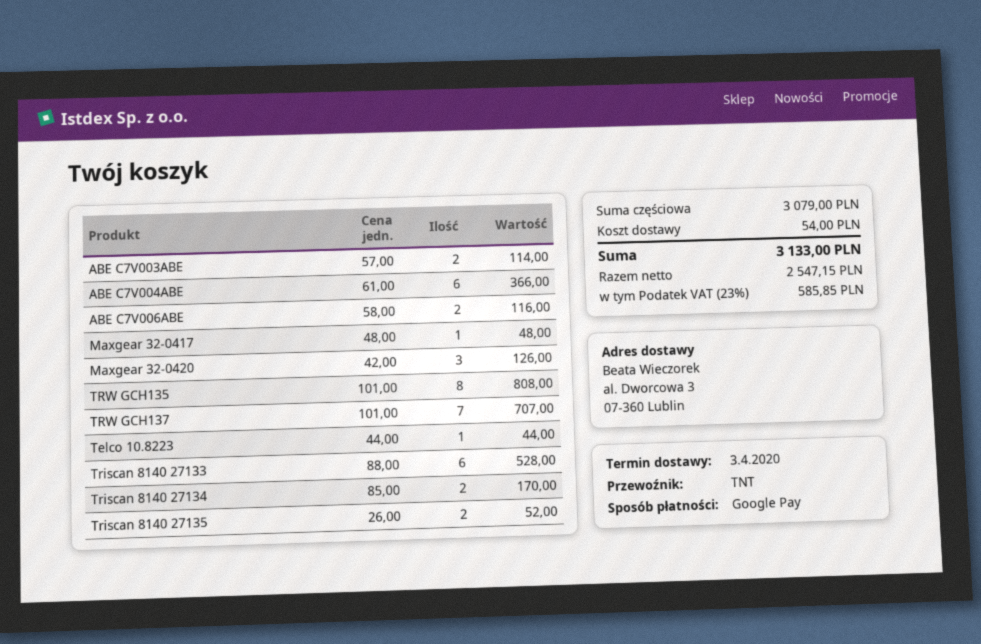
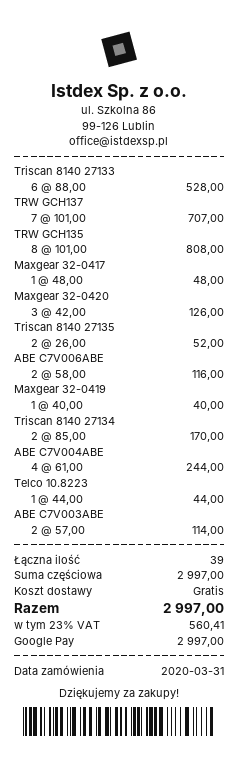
ABE C7V004ABE: 6 x 61.00 = 366.00 -> 4 x 61.00 = 244.00
Maxgear 32-0419: none -> 1 x 40.00 = 40.00
subtotal: 3079.00 -> 2997.00
shipping: 54.00 -> 0.00
tax: 23% = 585.85 -> 23% = 560.41
total: 3133.00 -> 2997.00

